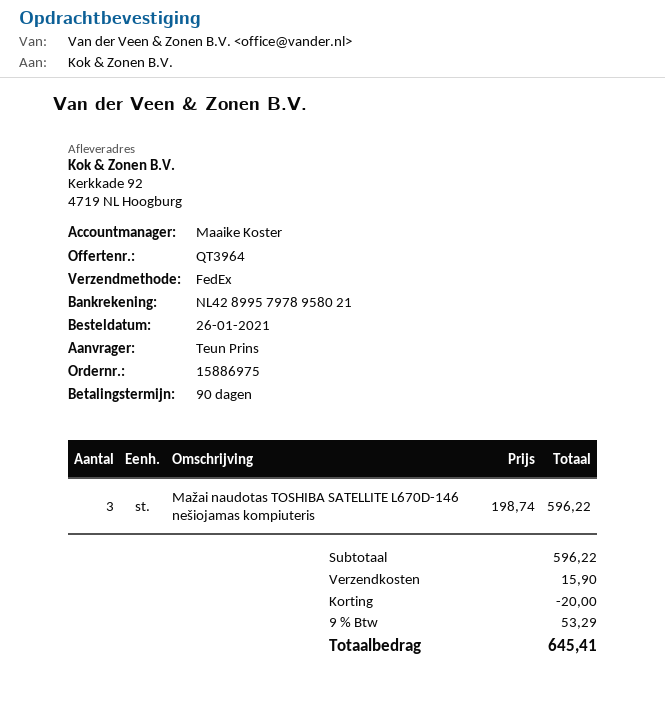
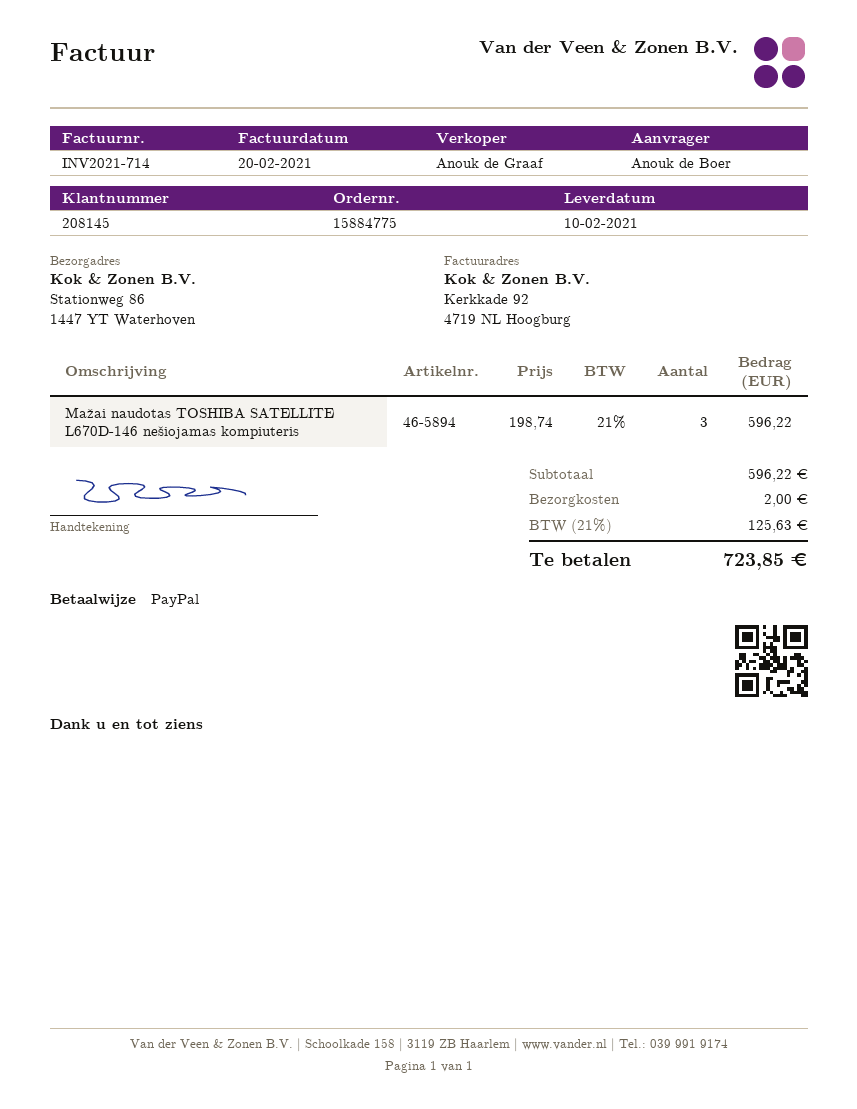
order number: 15886975 -> 15884775
ordered by: Teun Prins -> Anouk de Boer
sales rep: Maaike Koster -> Anouk de Graaf
ship to: Kerkkade 92, 4719 NL Hoogburg -> Stationweg 86, 1447 YT Waterhoven
discount: 20.00 -> none
shipping: 15.90 -> 2.00
tax: 9% = 53.29 -> 21% = 125.63
total: 645.41 -> 723.85

